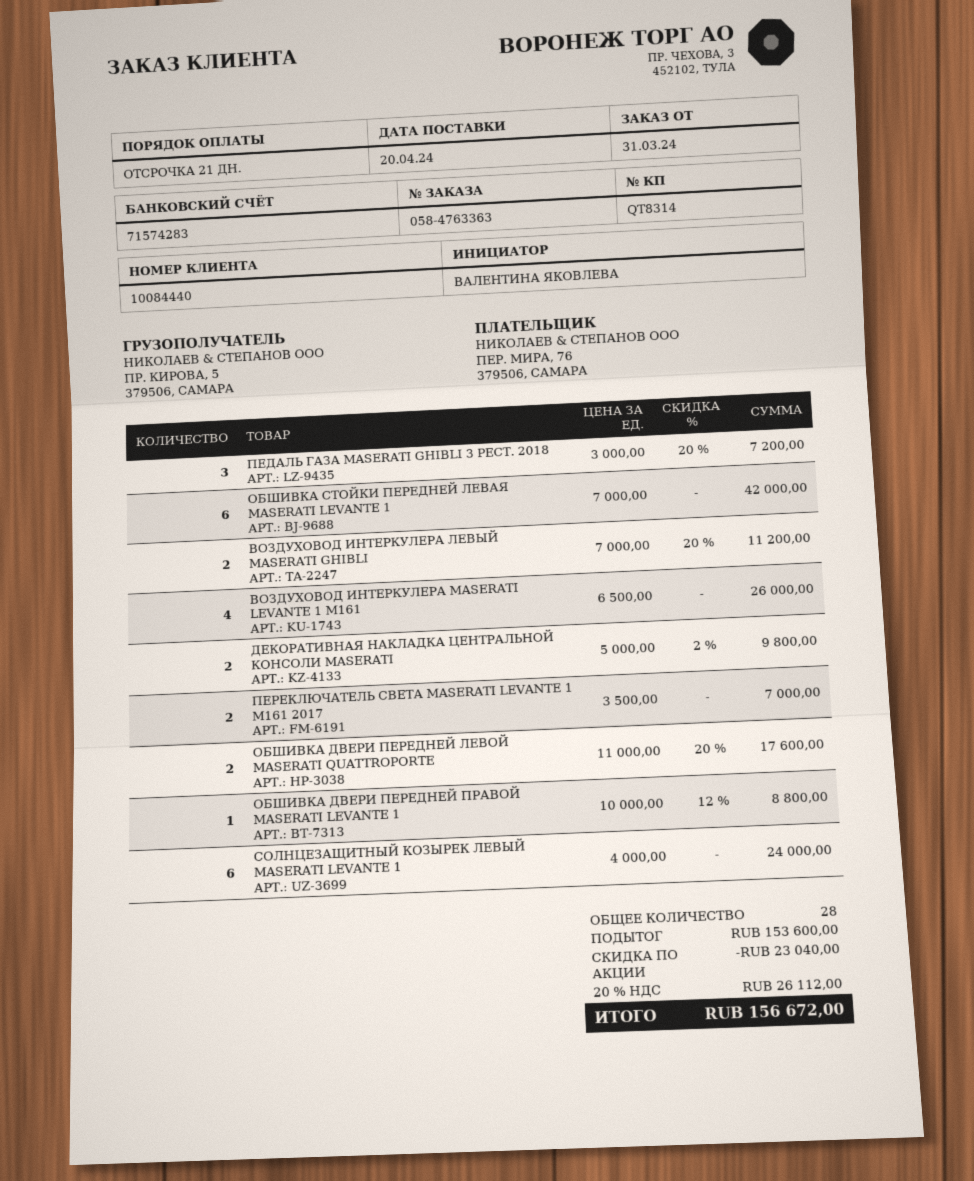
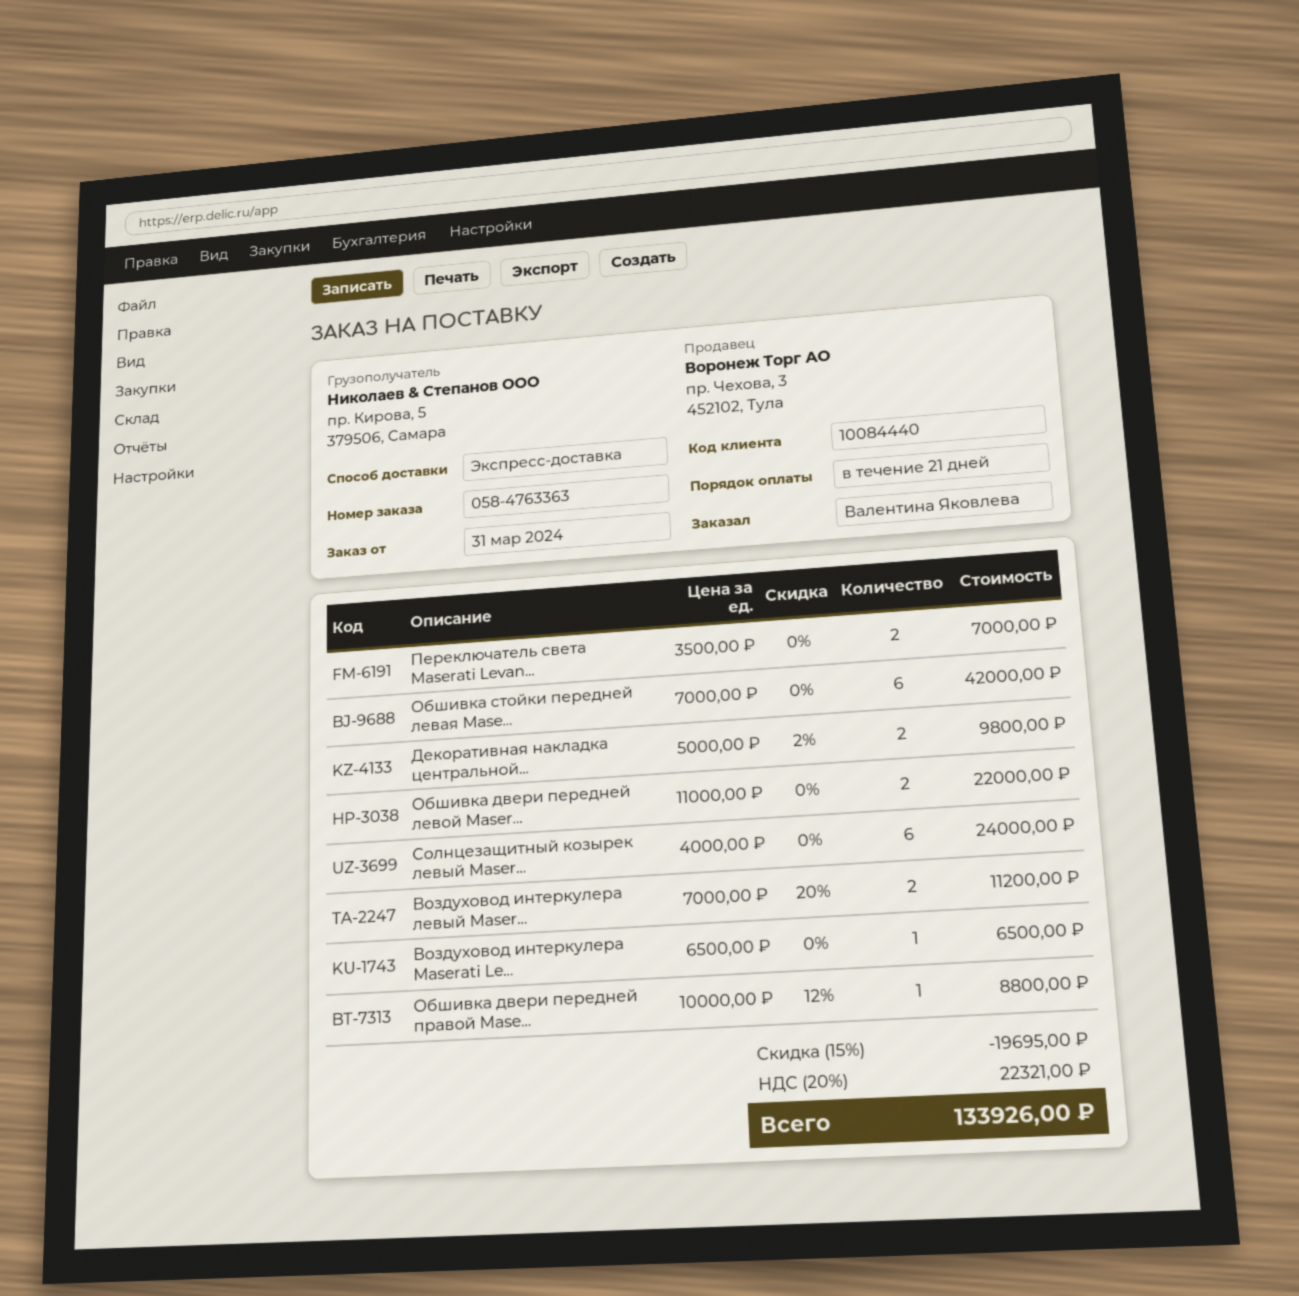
ПЕДАЛЬ ГАЗА MASERATI GHIBLI 3 РЕСТ. 2018: 3 x 3000.00 - 20% = 7200.00 -> none
ВОЗДУХОВОД ИНТЕРКУЛЕРА MASERATI LEVANTE 1 M161: 4 x 6500.00 = 26000.00 -> 1 x 6500.00 = 6500.00
ОБШИВКА ДВЕРИ ПЕРЕДНЕЙ ЛЕВОЙ MASERATI QUATTROPORTE: 2 x 11000.00 - 20% = 17600.00 -> 2 x 11000.00 = 22000.00
discount: 23040.00 -> 19695.00
tax: 20% = 26112.00 -> 20% = 22321.00
total: 156672.00 -> 133926.00

